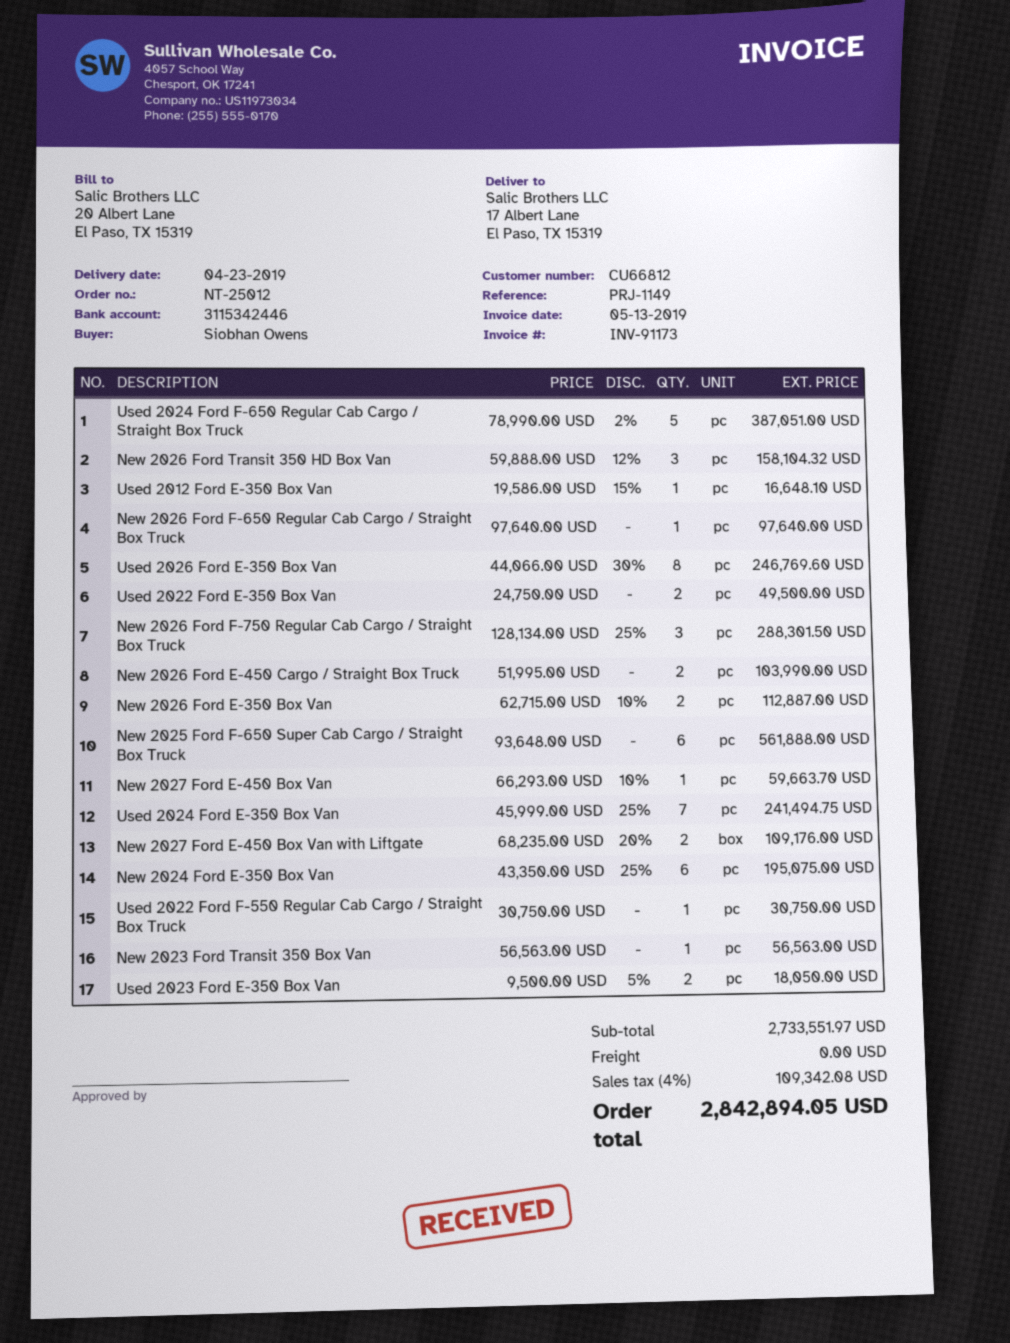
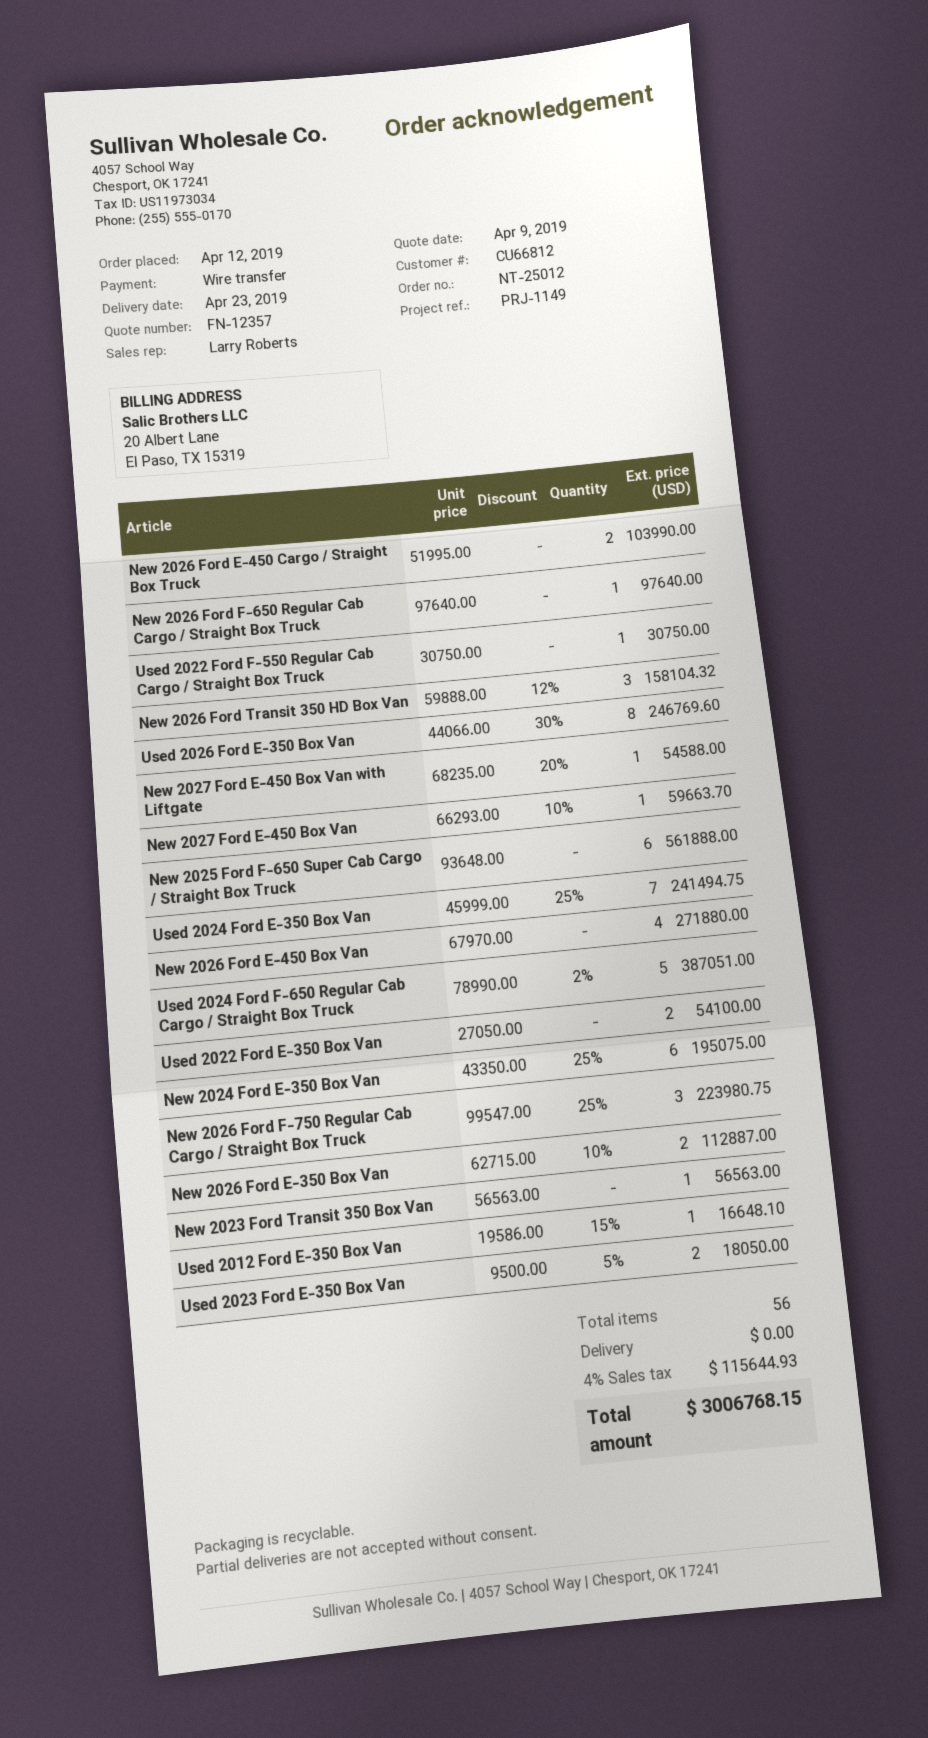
Used 2022 Ford E-350 Box Van: 2 x 24750.00 = 49500.00 -> 2 x 27050.00 = 54100.00
New 2026 Ford F-750 Regular Cab Cargo / Straight Box Truck: 3 x 128134.00 - 25% = 288301.50 -> 3 x 99547.00 - 25% = 223980.75
New 2027 Ford E-450 Box Van with Liftgate: 2 x 68235.00 - 20% = 109176.00 -> 1 x 68235.00 - 20% = 54588.00
New 2026 Ford E-450 Box Van: none -> 4 x 67970.00 = 271880.00
tax: 4% = 109342.08 -> 4% = 115644.93
total: 2842894.05 -> 3006768.15

